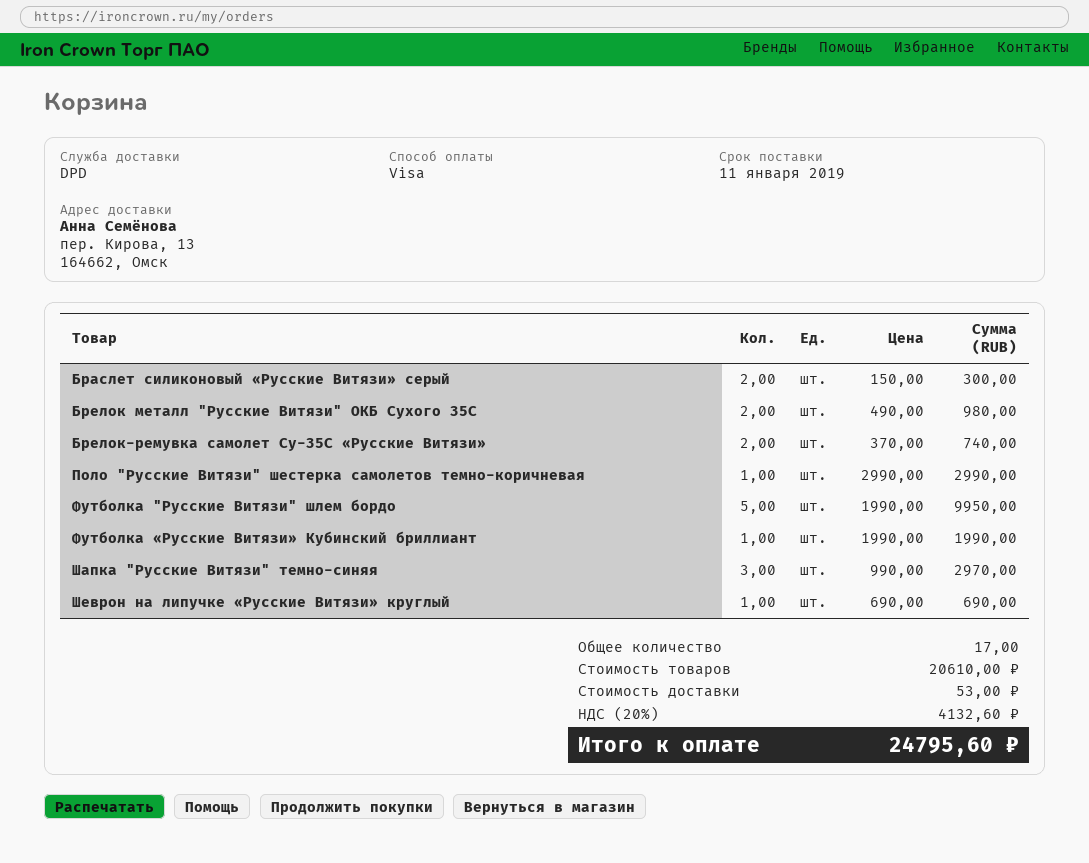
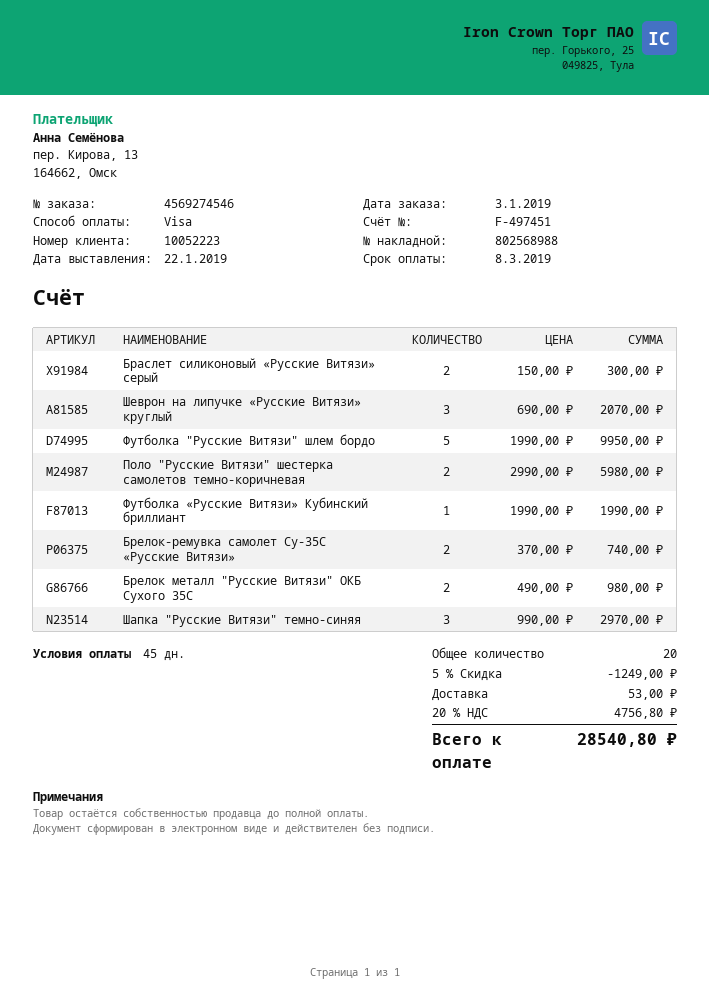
Поло "Русские Витязи" шестерка самолетов темно-коричневая: 1 x 2990.00 = 2990.00 -> 2 x 2990.00 = 5980.00
Шеврон на липучке «Русские Витязи» круглый: 1 x 690.00 = 690.00 -> 3 x 690.00 = 2070.00
total quantity: 17 -> 20
discount: none -> 5% = 1249.00
tax: 20% = 4132.60 -> 20% = 4756.80
total: 24795.60 -> 28540.80

